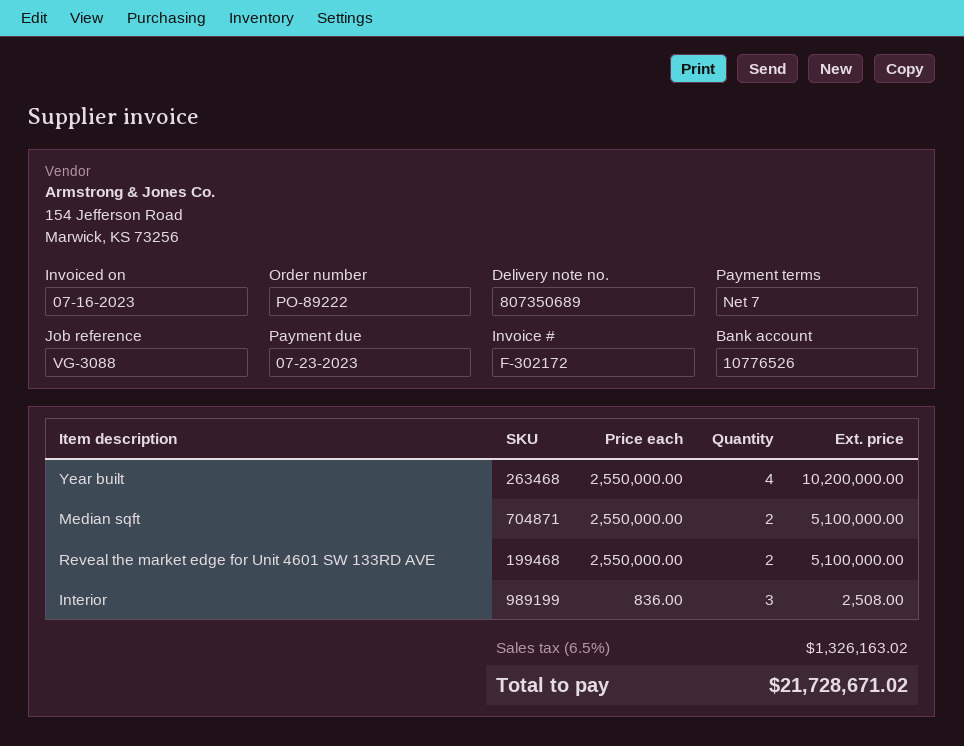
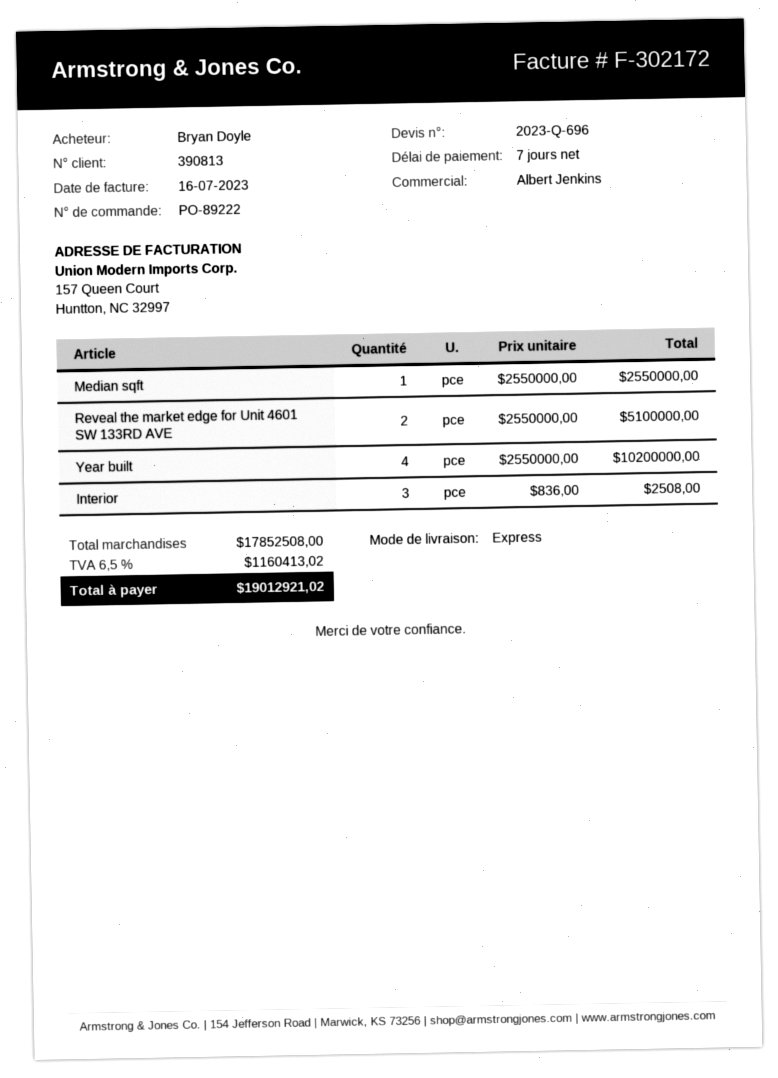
Median sqft: 2 x 2550000.00 = 5100000.00 -> 1 x 2550000.00 = 2550000.00
tax: 6.5% = 1326163.02 -> 6.5% = 1160413.02
total: 21728671.02 -> 19012921.02

